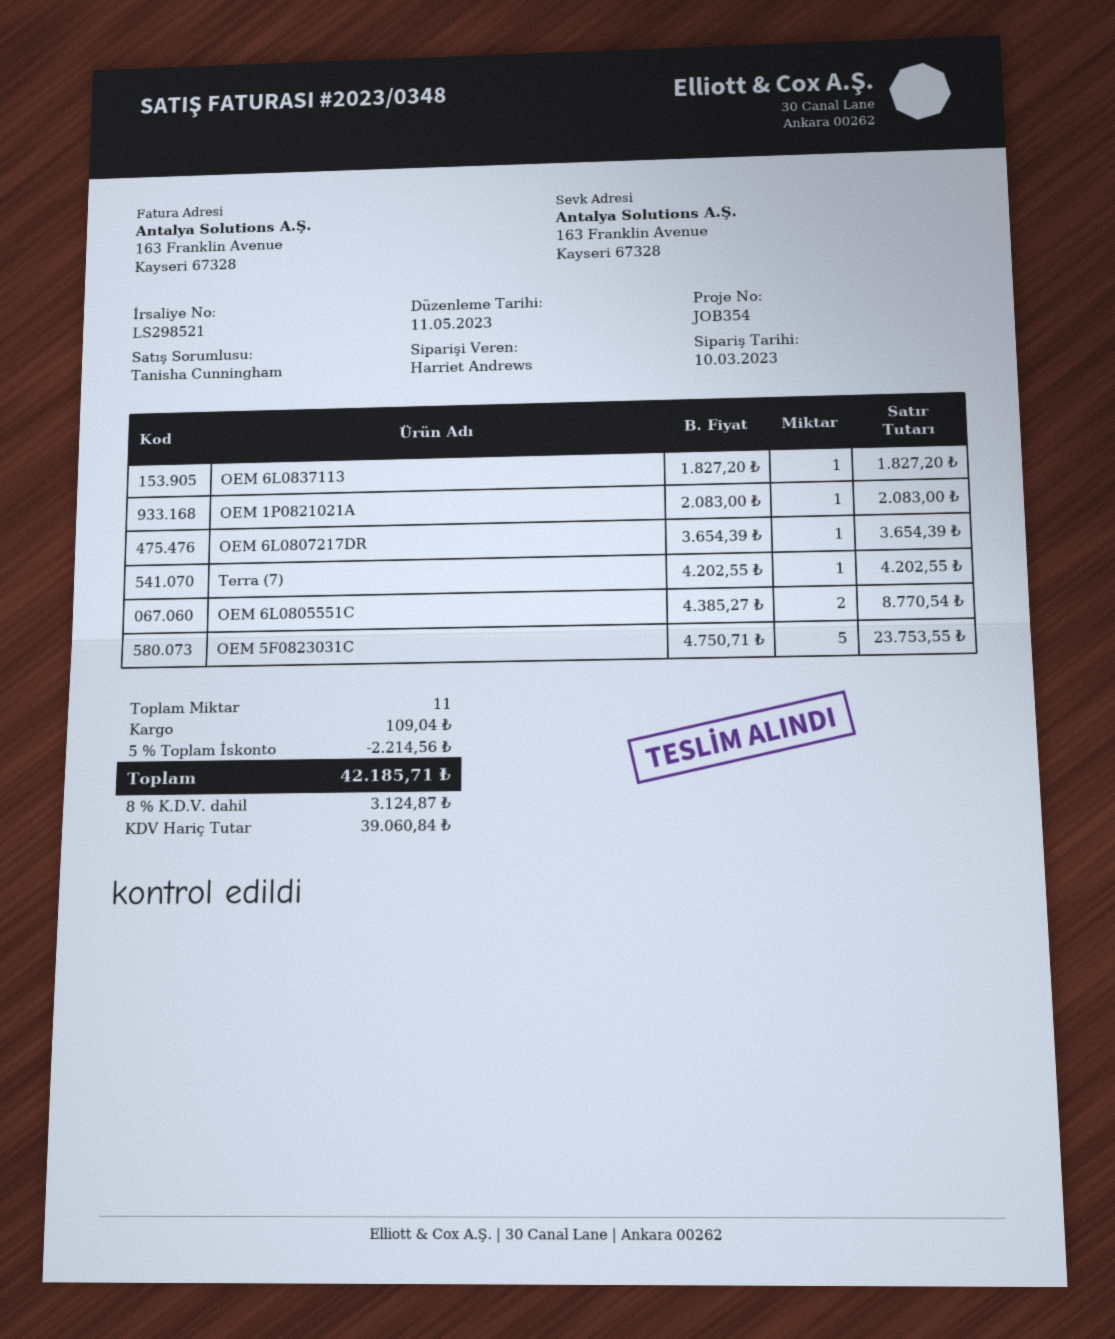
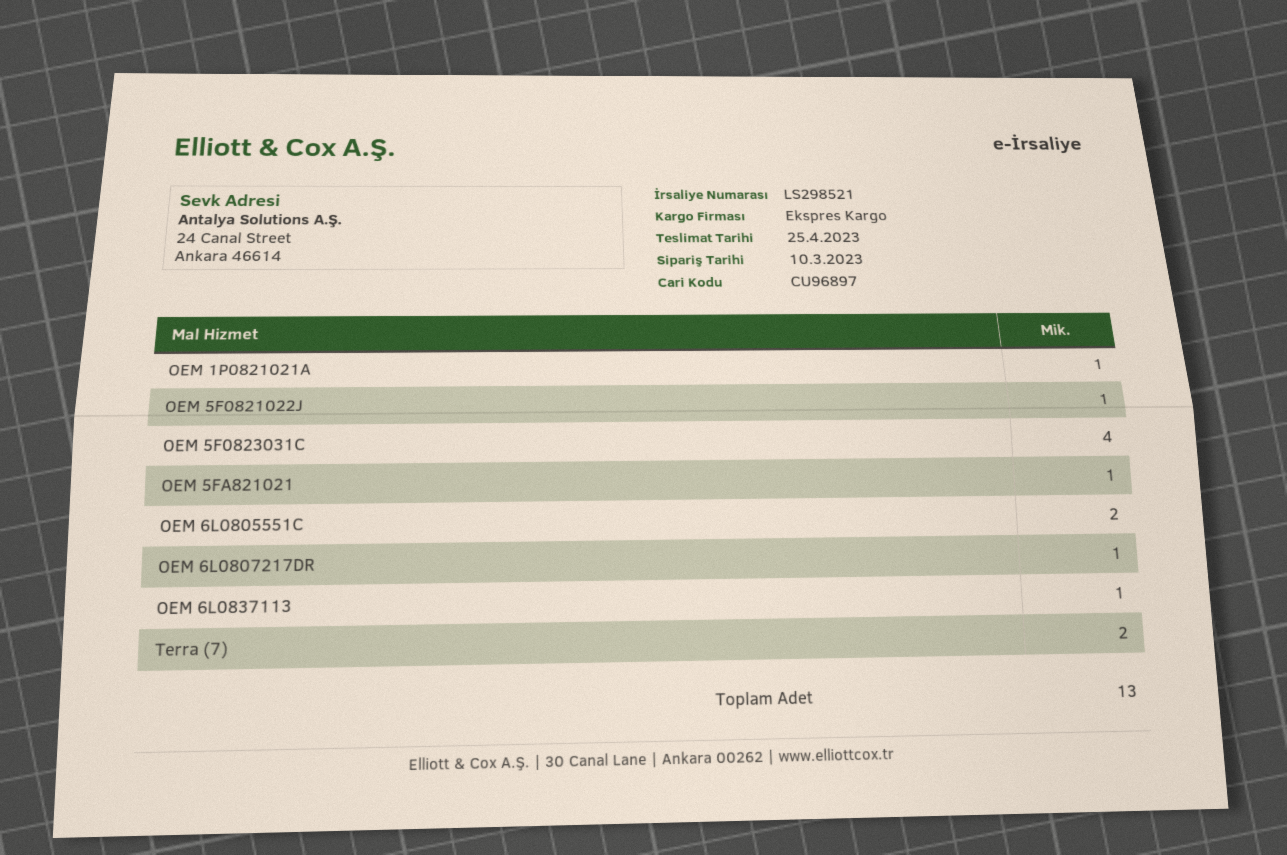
ship to: 163 Franklin Avenue, Kayseri 67328 -> 24 Canal Street, Ankara 46614
Terra (7): 1 -> 2
OEM 5F0823031C: 5 -> 4
OEM 5F0821022J: none -> 1
OEM 5FA821021: none -> 1
total quantity: 11 -> 13

